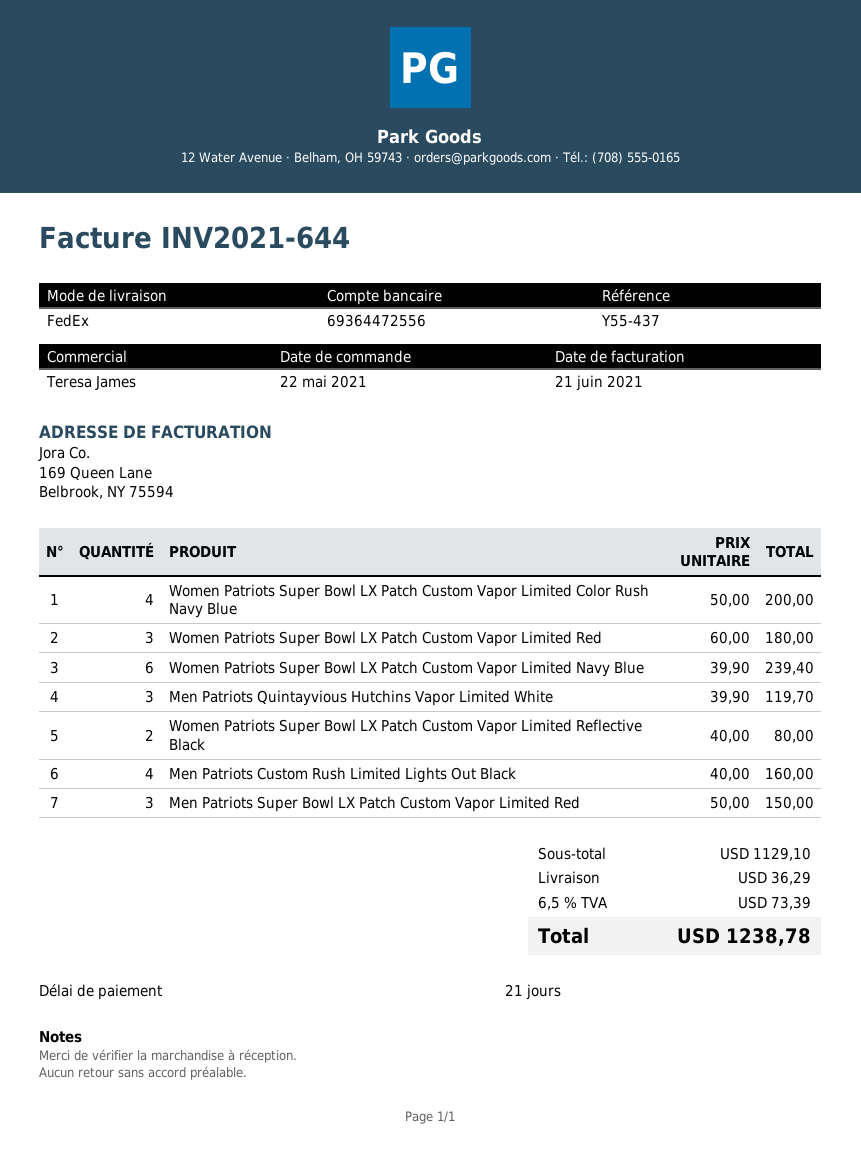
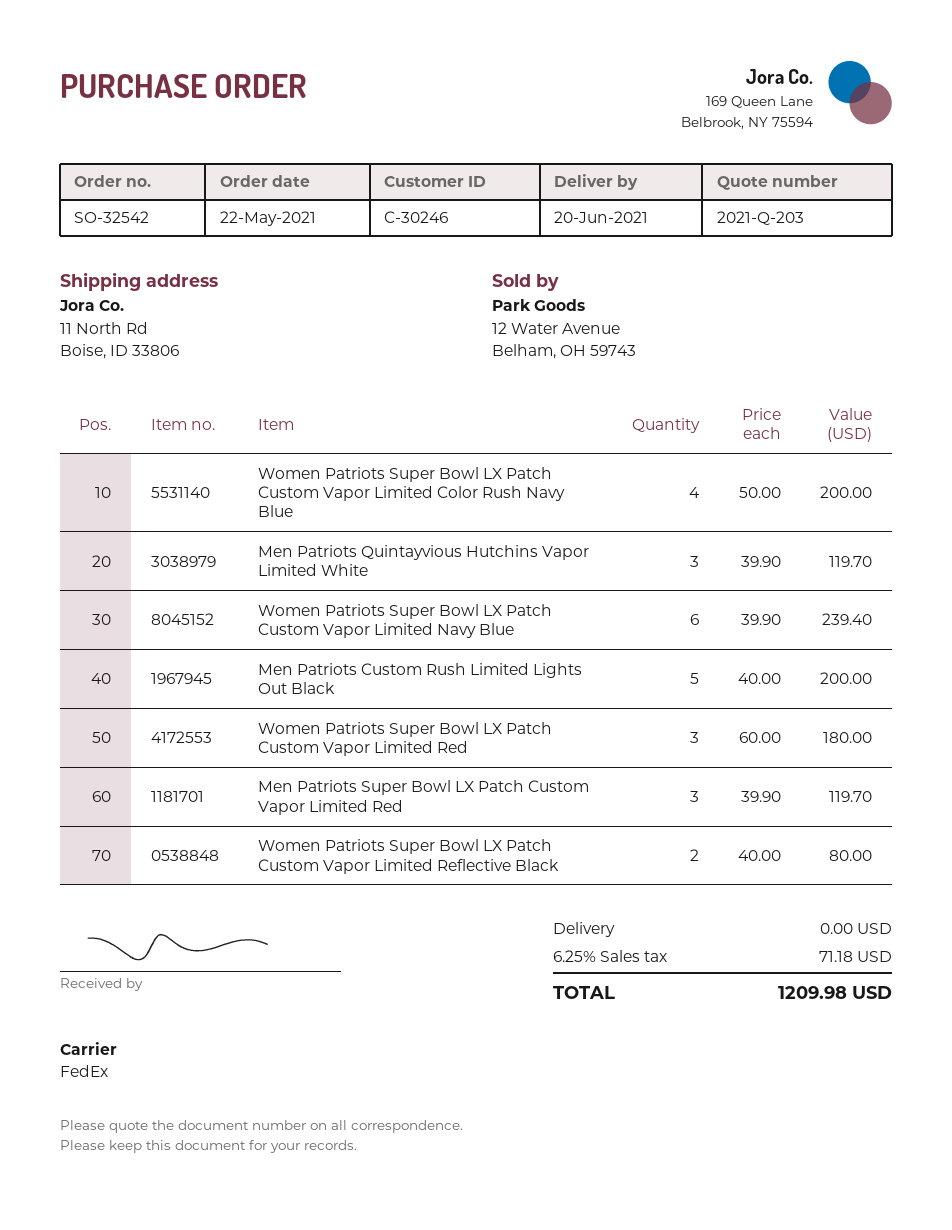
Men Patriots Custom Rush Limited Lights Out Black: 4 x 40.00 = 160.00 -> 5 x 40.00 = 200.00
Men Patriots Super Bowl LX Patch Custom Vapor Limited Red: 3 x 50.00 = 150.00 -> 3 x 39.90 = 119.70
shipping: 36.29 -> 0.00
tax: 6.5% = 73.39 -> 6.25% = 71.18
total: 1238.78 -> 1209.98

